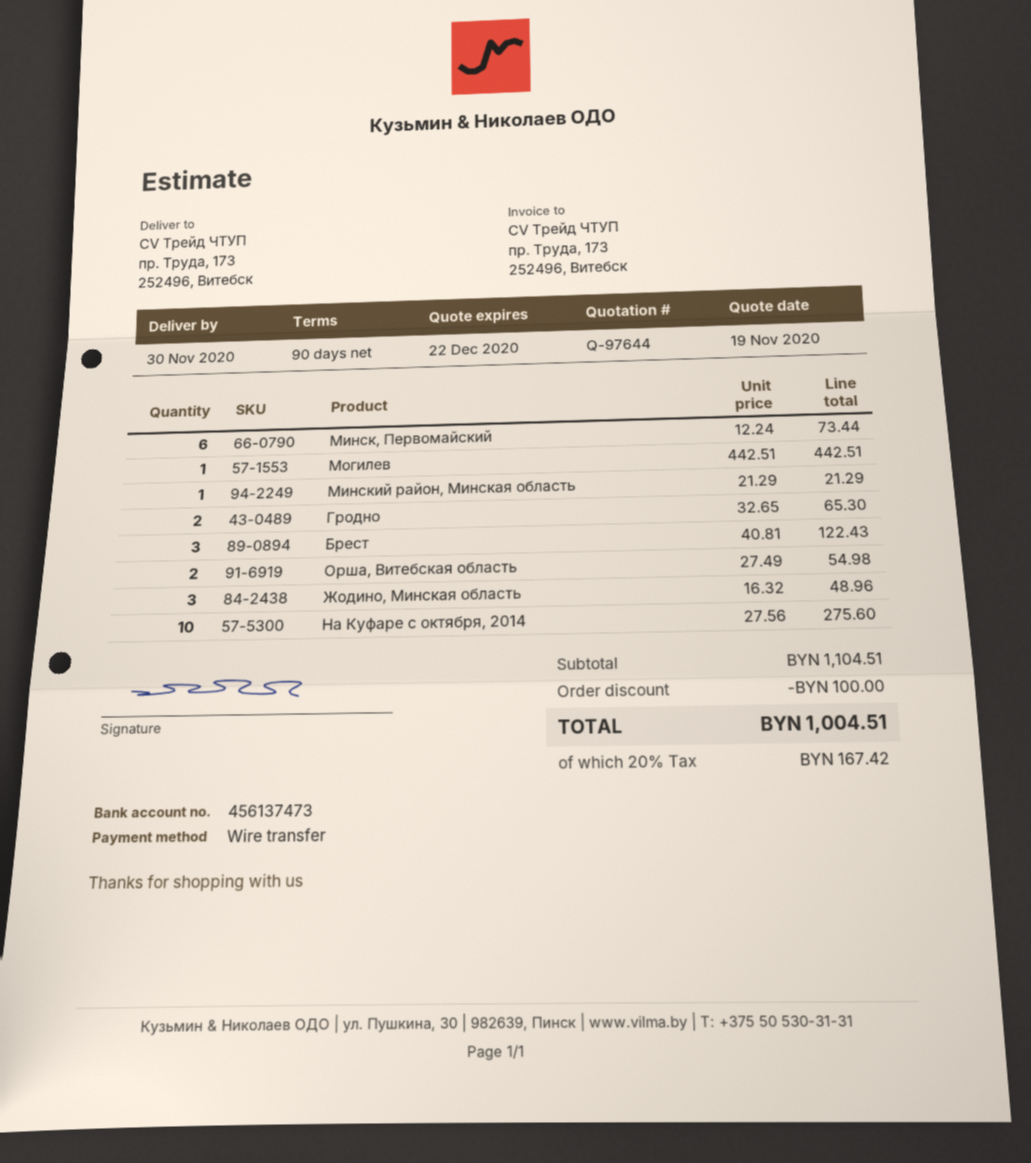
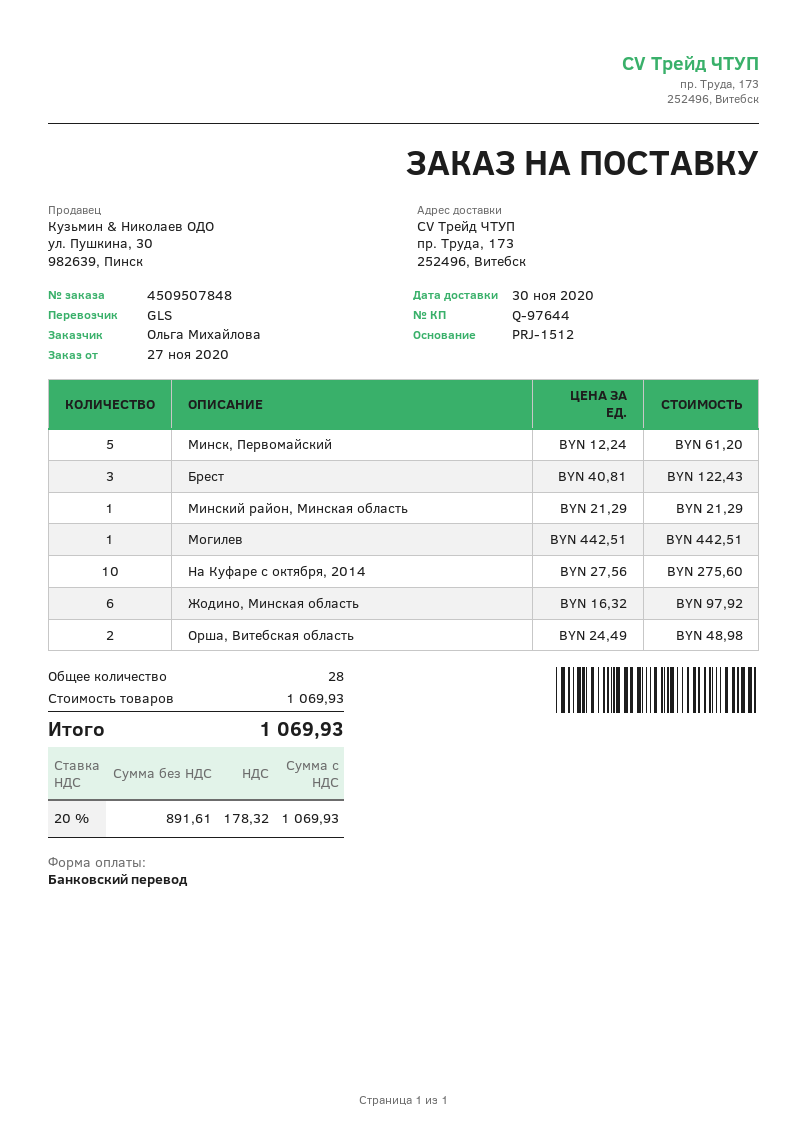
Минск, Первомайский: 6 x 12.24 = 73.44 -> 5 x 12.24 = 61.20
Гродно: 2 x 32.65 = 65.30 -> none
Орша, Витебская область: 2 x 27.49 = 54.98 -> 2 x 24.49 = 48.98
Жодино, Минская область: 3 x 16.32 = 48.96 -> 6 x 16.32 = 97.92
subtotal: 1104.51 -> 1069.93
discount: 100.00 -> none
tax: 20% = 167.42 -> 20% = 178.32
total: 1004.51 -> 1069.93

